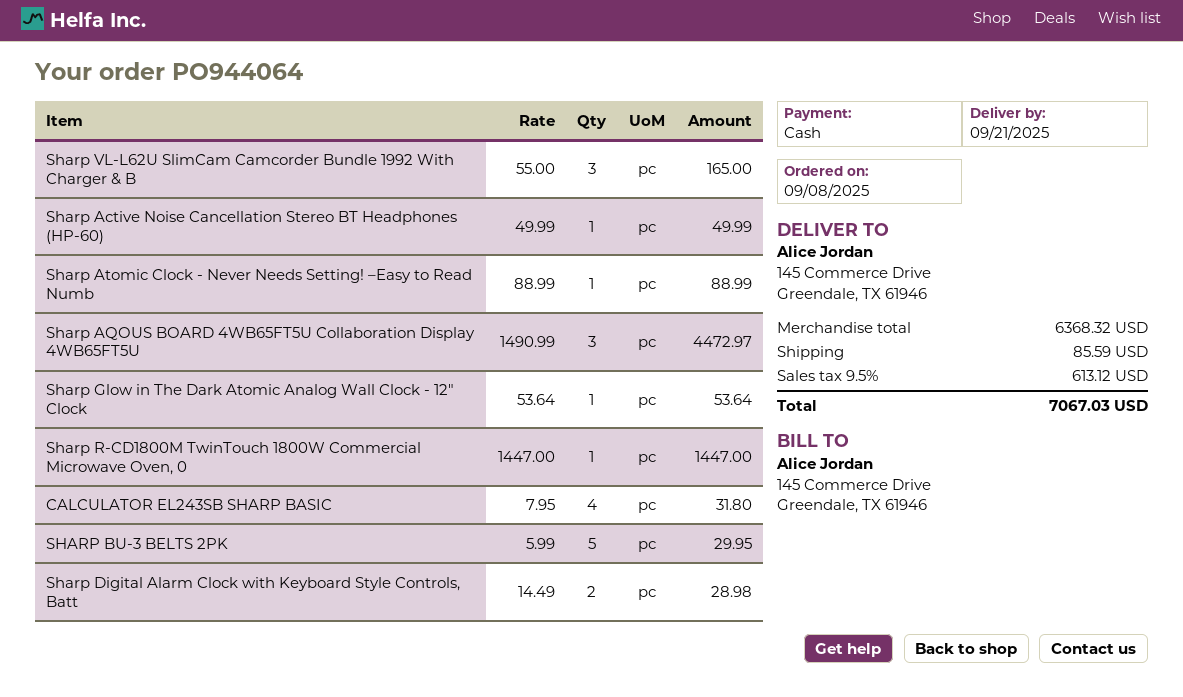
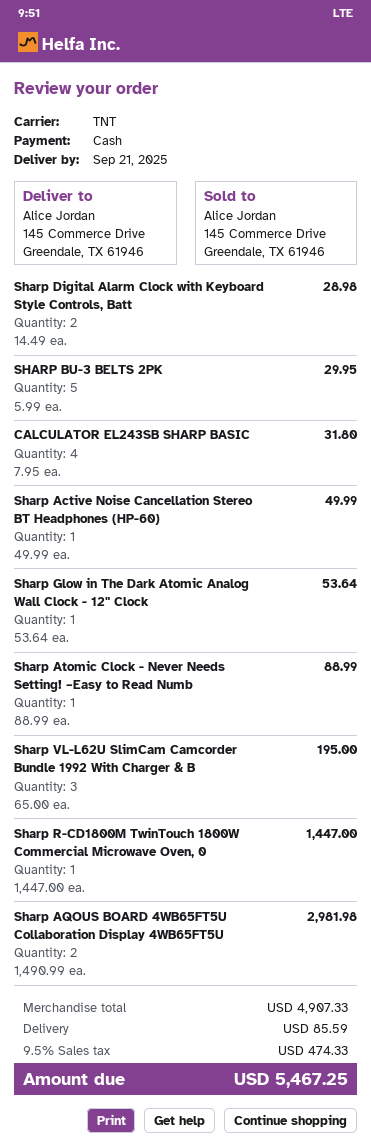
Sharp VL-L62U SlimCam Camcorder Bundle 1992 With Charger & B: 3 x 55.00 = 165.00 -> 3 x 65.00 = 195.00
Sharp AQOUS BOARD 4WB65FT5U Collaboration Display 4WB65FT5U: 3 x 1490.99 = 4472.97 -> 2 x 1490.99 = 2981.98
subtotal: 6368.32 -> 4907.33
tax: 9.5% = 613.12 -> 9.5% = 474.33
total: 7067.03 -> 5467.25

